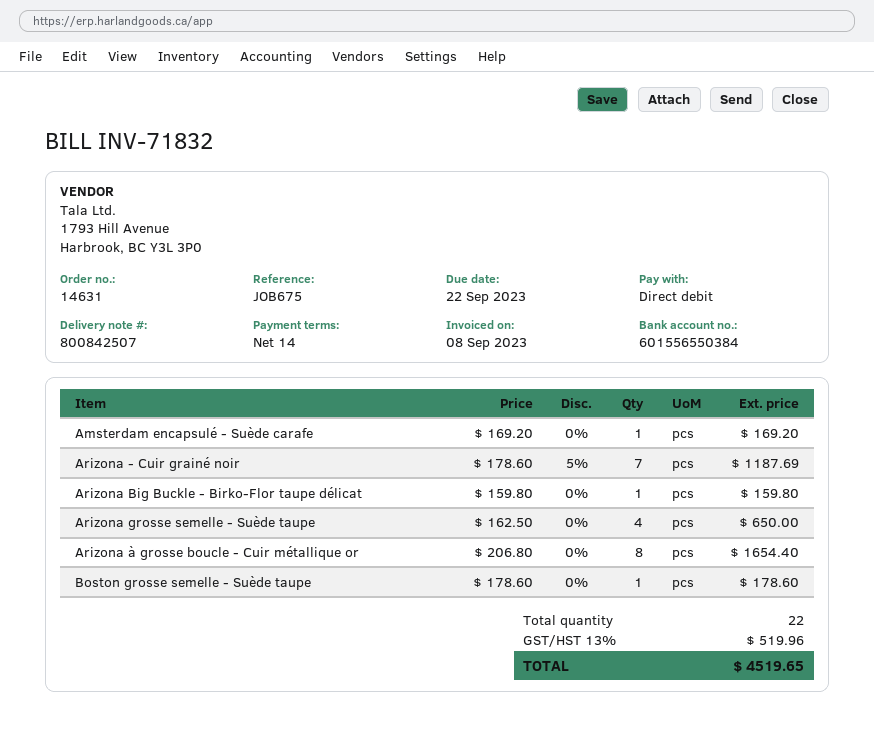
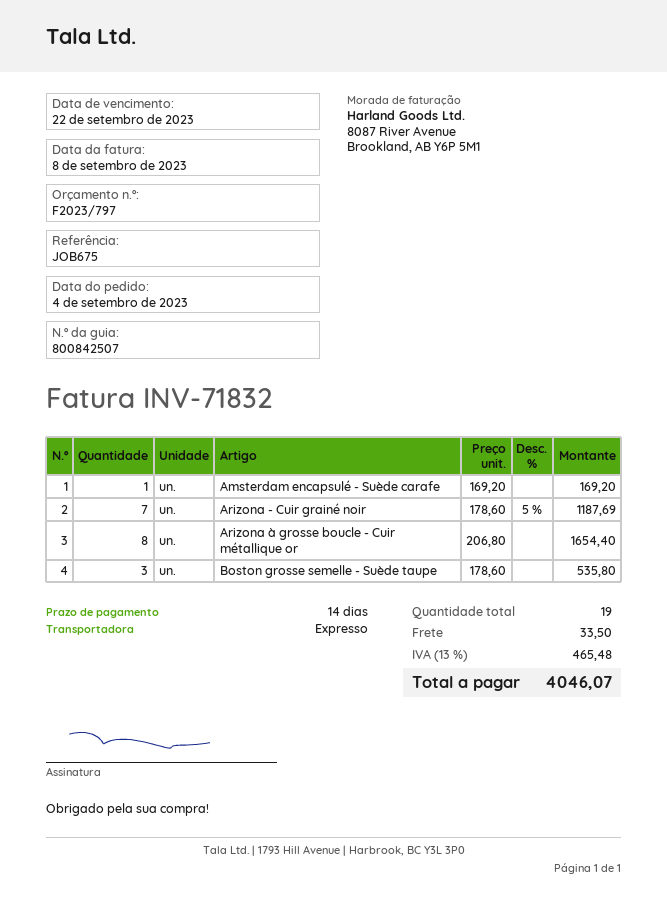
Arizona Big Buckle - Birko-Flor taupe délicat: 1 x 159.80 = 159.80 -> none
Arizona grosse semelle - Suède taupe: 4 x 162.50 = 650.00 -> none
Boston grosse semelle - Suède taupe: 1 x 178.60 = 178.60 -> 3 x 178.60 = 535.80
total quantity: 22 -> 19
shipping: none -> 33.50
tax: 13% = 519.96 -> 13% = 465.48
total: 4519.65 -> 4046.07

